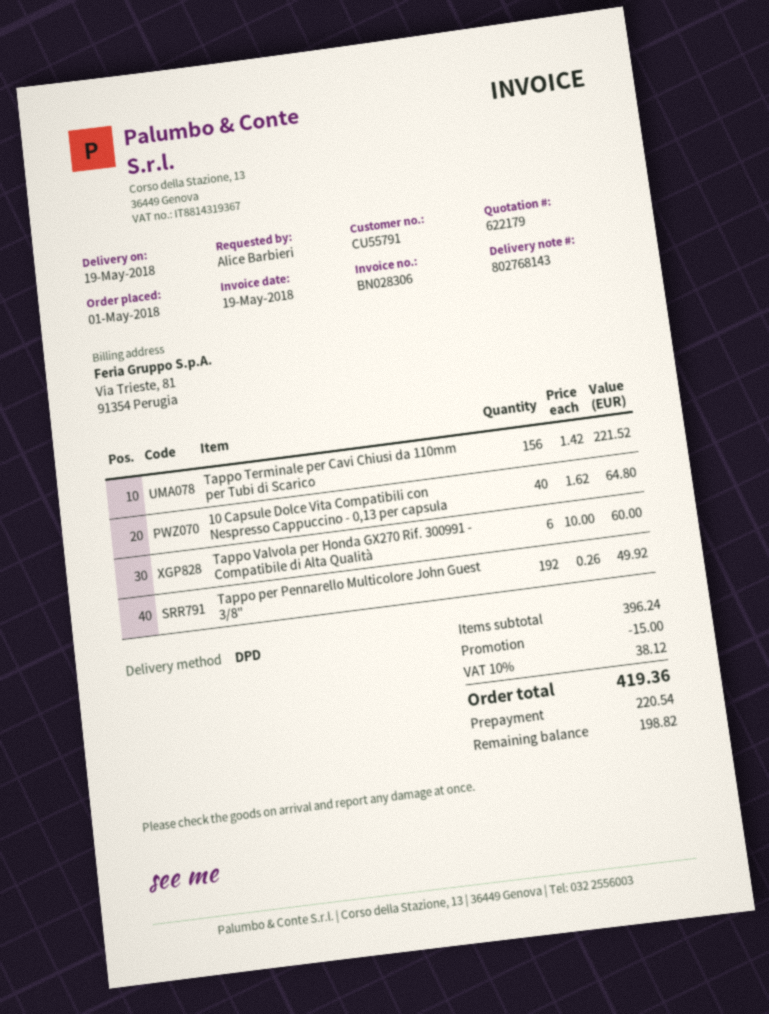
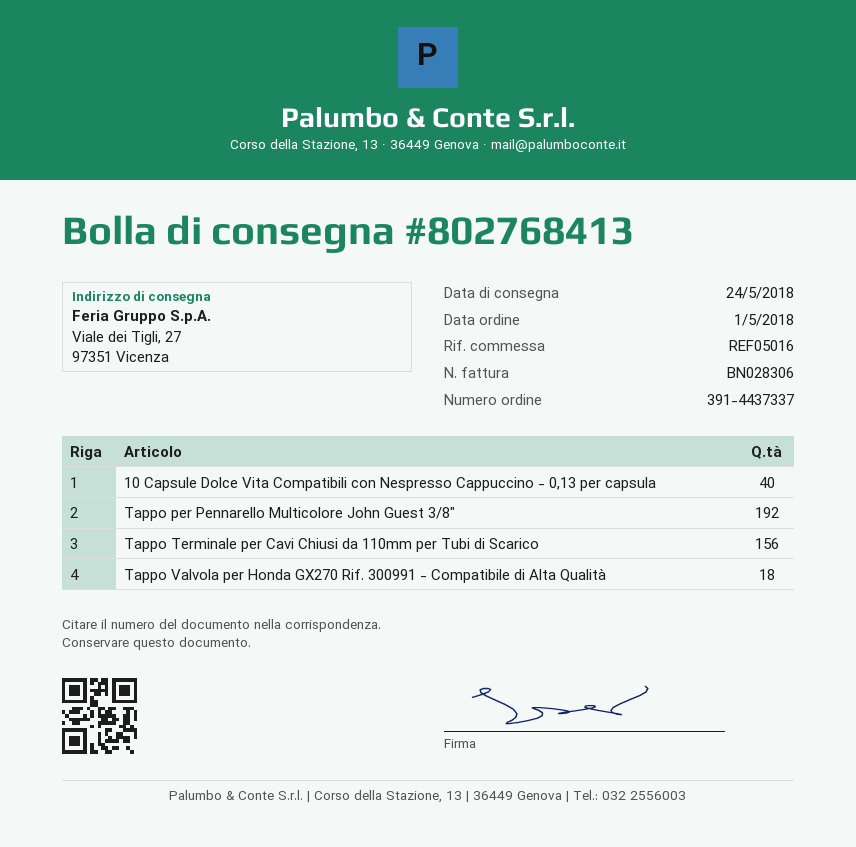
delivery note number: 802768143 -> 802768413
delivery date: 2018-05-19 -> 2018-05-24
Tappo Valvola per Honda GX270 Rif. 300991 - Compatibile di Alta Qualità: 6 -> 18

